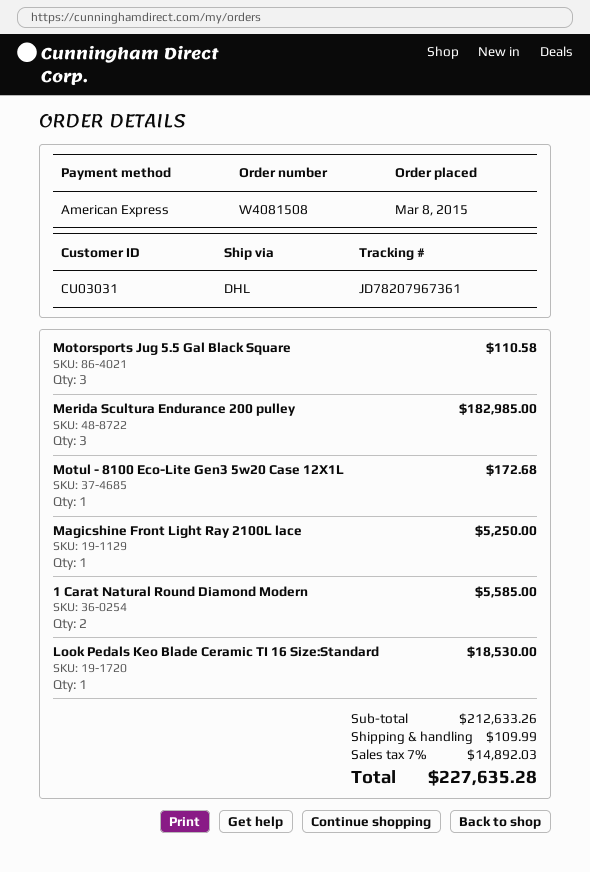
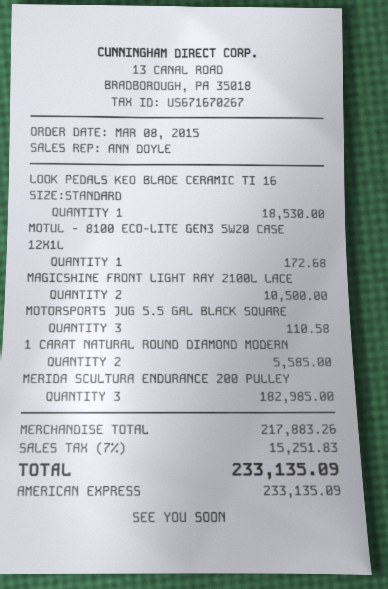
Magicshine Front Light Ray 2100L lace: 1 for 5250.00 -> 2 for 10500.00
subtotal: 212633.26 -> 217883.26
shipping: 109.99 -> none
tax: 7% = 14892.03 -> 7% = 15251.83
total: 227635.28 -> 233135.09

